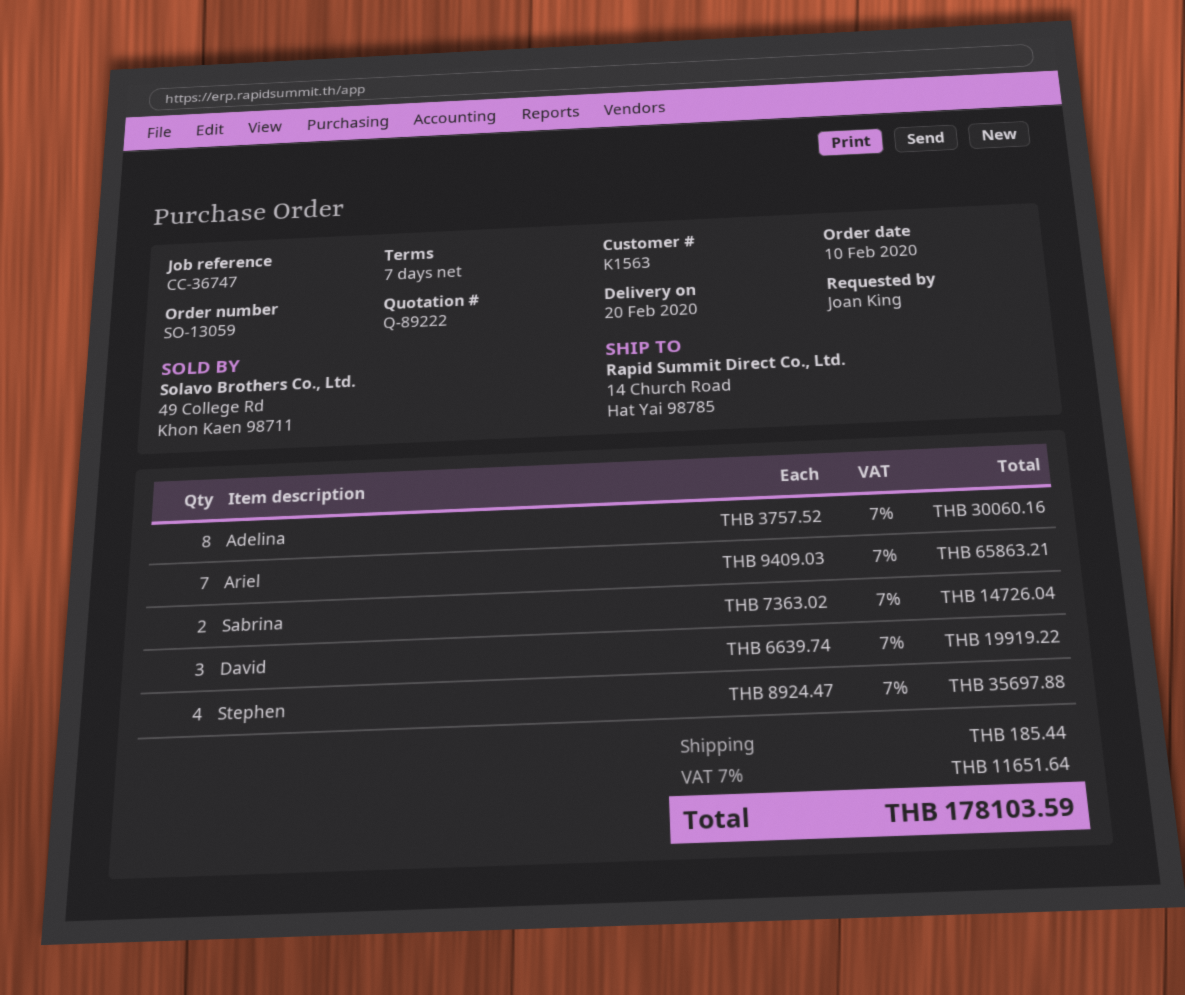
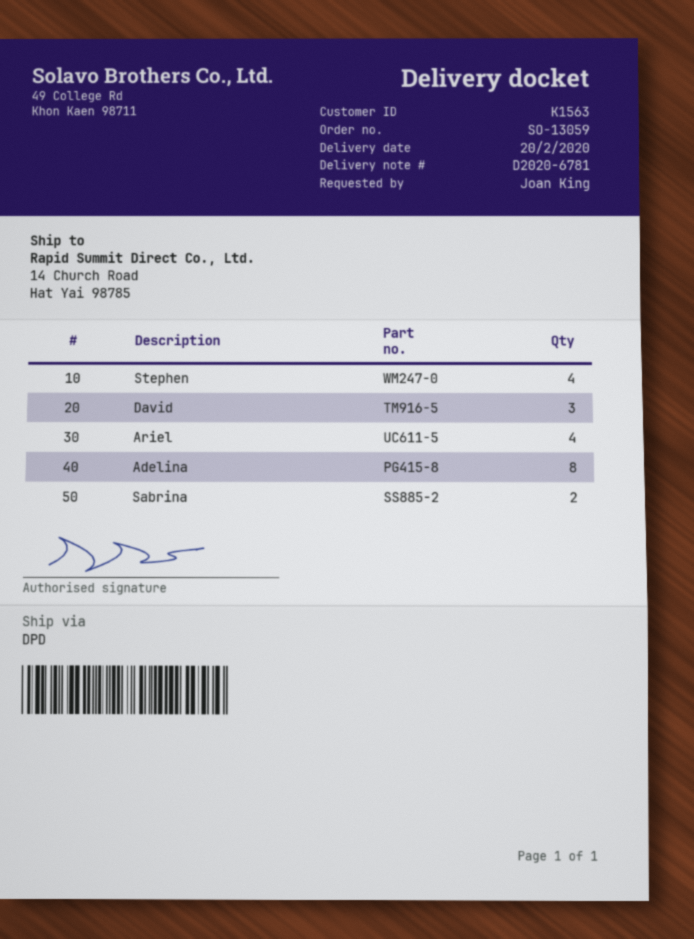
Ariel: 7 -> 4

